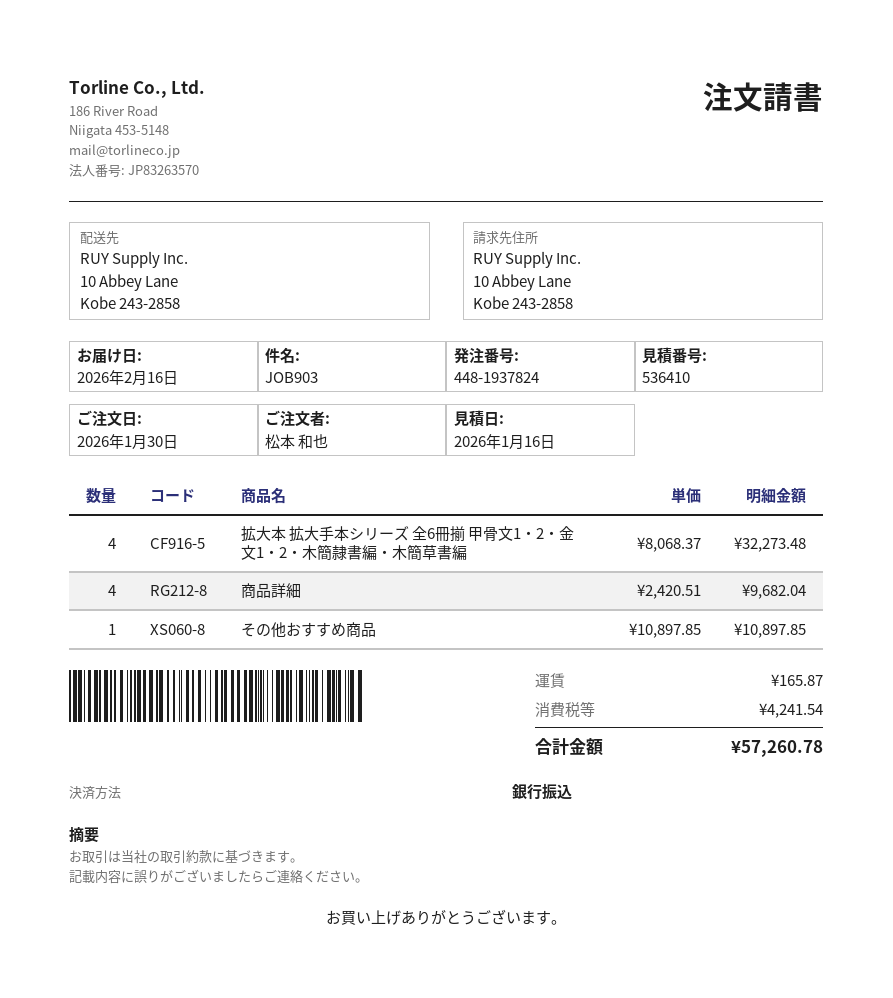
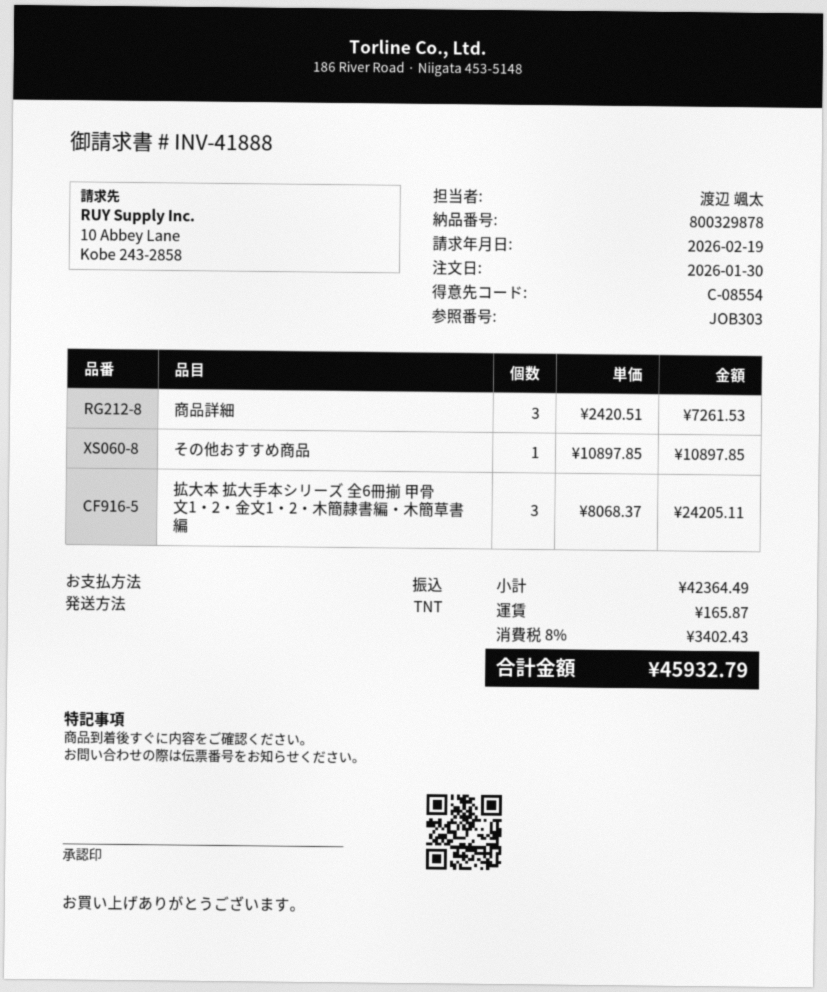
reference: JOB903 -> JOB303
拡大本 拡大手本シリーズ 全6冊揃 甲骨文1・2・金文1・2・木簡隷書編・木簡草書編: 4 x 8068.37 = 32273.48 -> 3 x 8068.37 = 24205.11
商品詳細: 4 x 2420.51 = 9682.04 -> 3 x 2420.51 = 7261.53
tax: 4241.54 -> 3402.43
total: 57260.78 -> 45932.79

